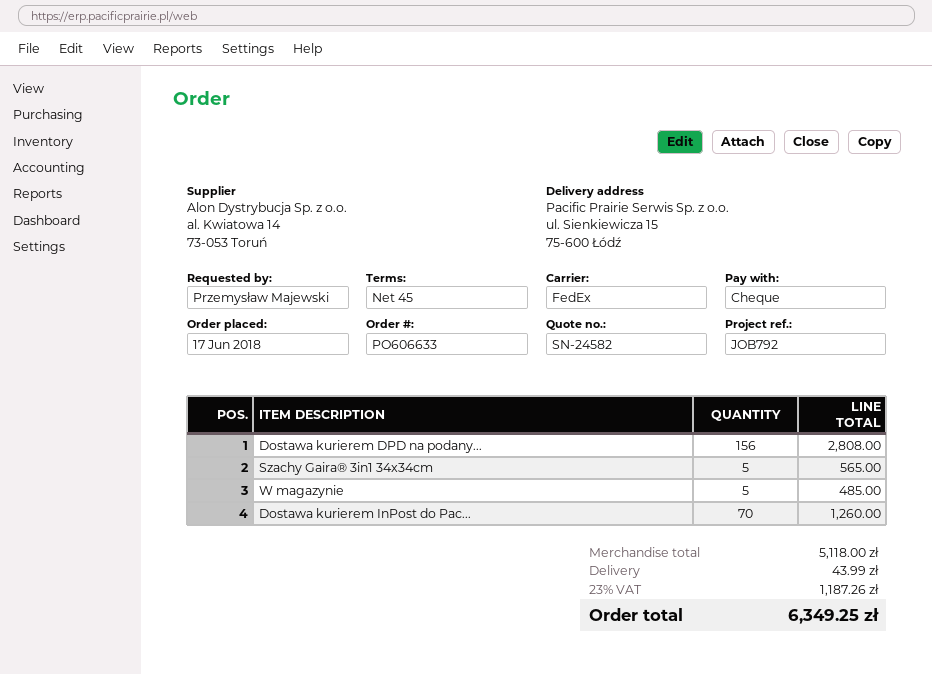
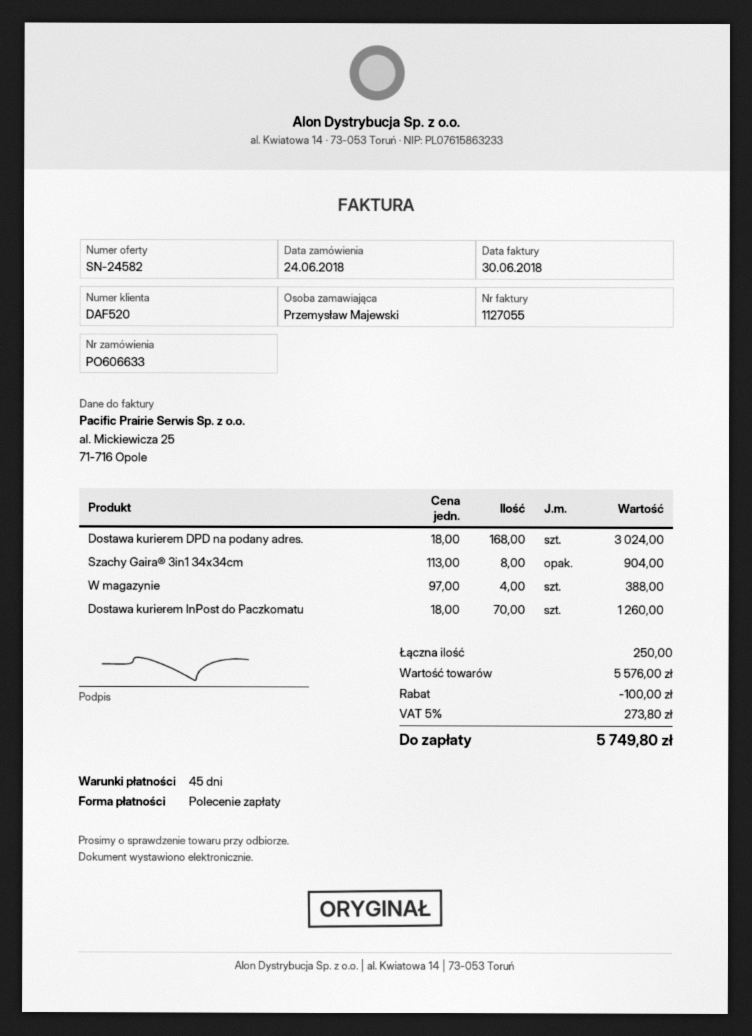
order date: 2018-06-17 -> 2018-06-24
payment method: cheque -> direct debit
Dostawa kurierem DPD na podany...: 156 for 2808.00 -> 168 for 3024.00
Szachy Gaira® 3in1 34x34cm: 5 for 565.00 -> 8 for 904.00
W magazynie: 5 for 485.00 -> 4 for 388.00
subtotal: 5118.00 -> 5576.00
discount: none -> 100.00
shipping: 43.99 -> none
tax: 23% = 1187.26 -> 5% = 273.80
total: 6349.25 -> 5749.80

